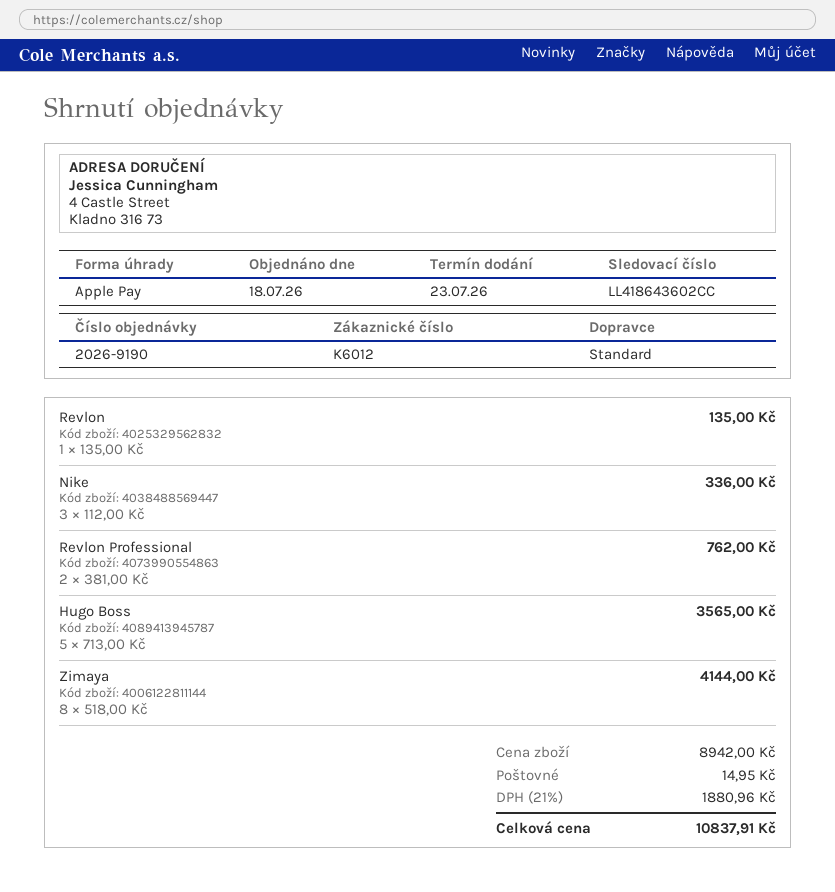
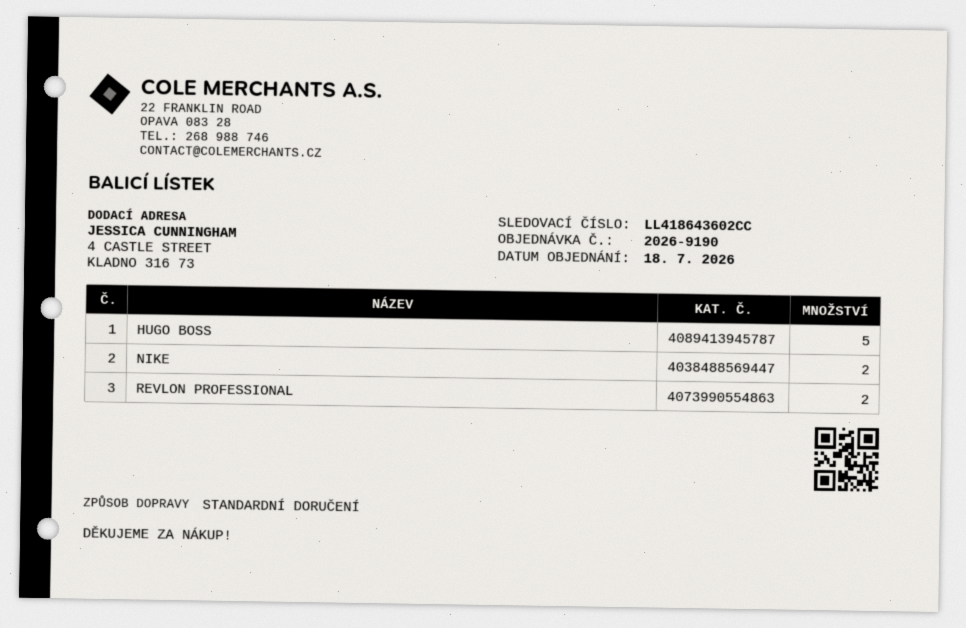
Revlon: 1 -> none
Nike: 3 -> 2
Zimaya: 8 -> none

